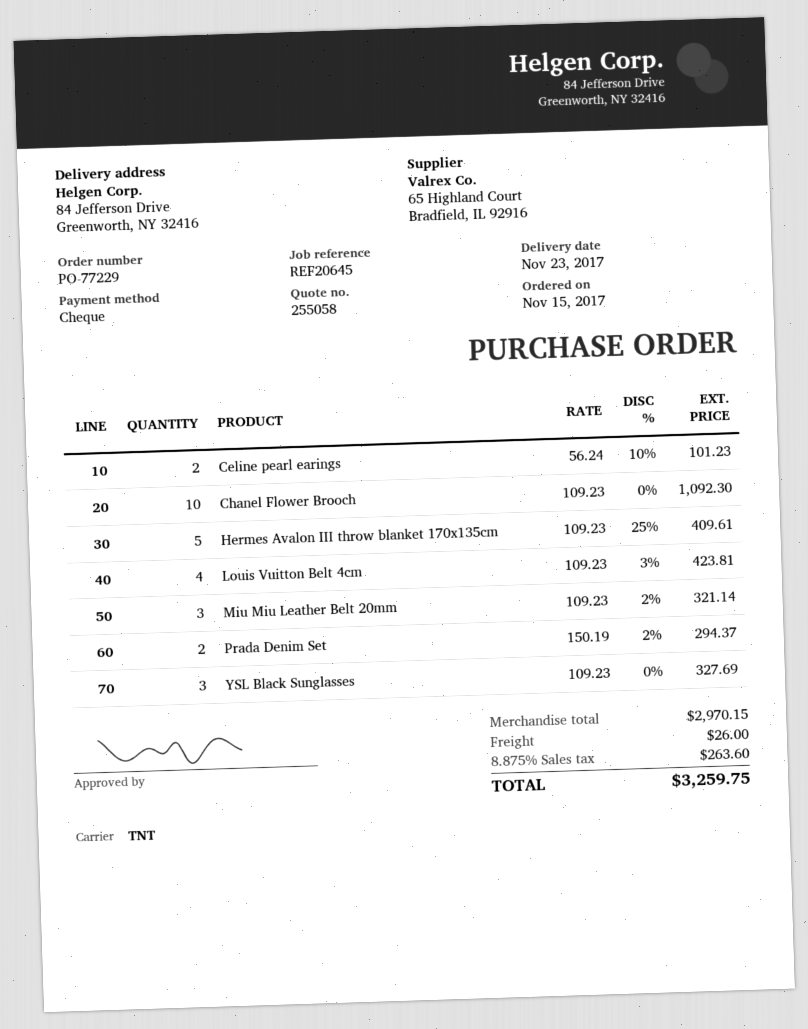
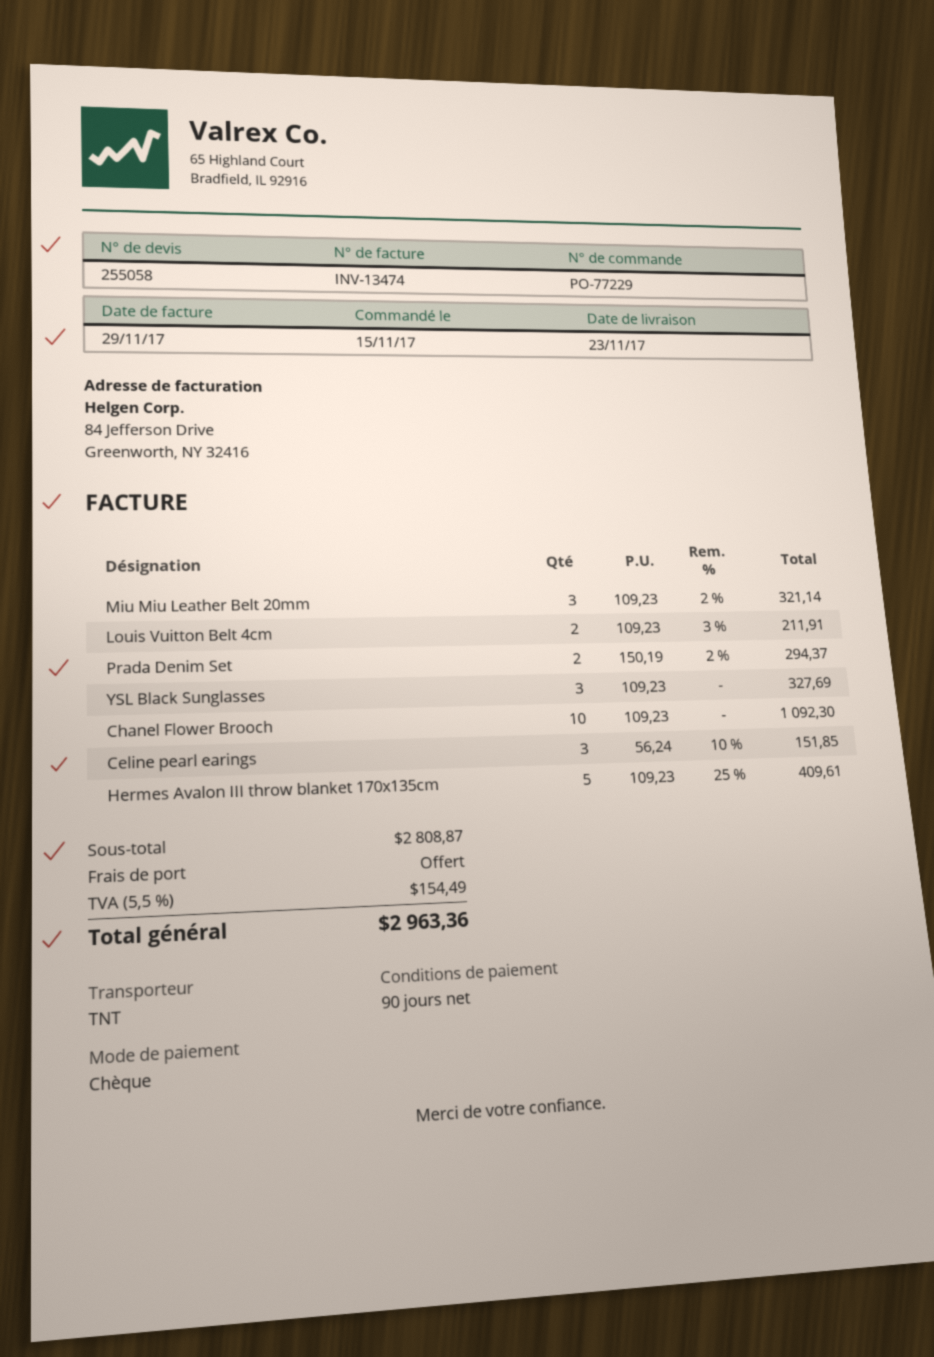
Celine pearl earings: 2 x 56.24 - 10% = 101.23 -> 3 x 56.24 - 10% = 151.85
Louis Vuitton Belt 4cm: 4 x 109.23 - 3% = 423.81 -> 2 x 109.23 - 3% = 211.91
subtotal: 2970.15 -> 2808.87
shipping: 26.00 -> 0.00
tax: 8.875% = 263.60 -> 5.5% = 154.49
total: 3259.75 -> 2963.36

